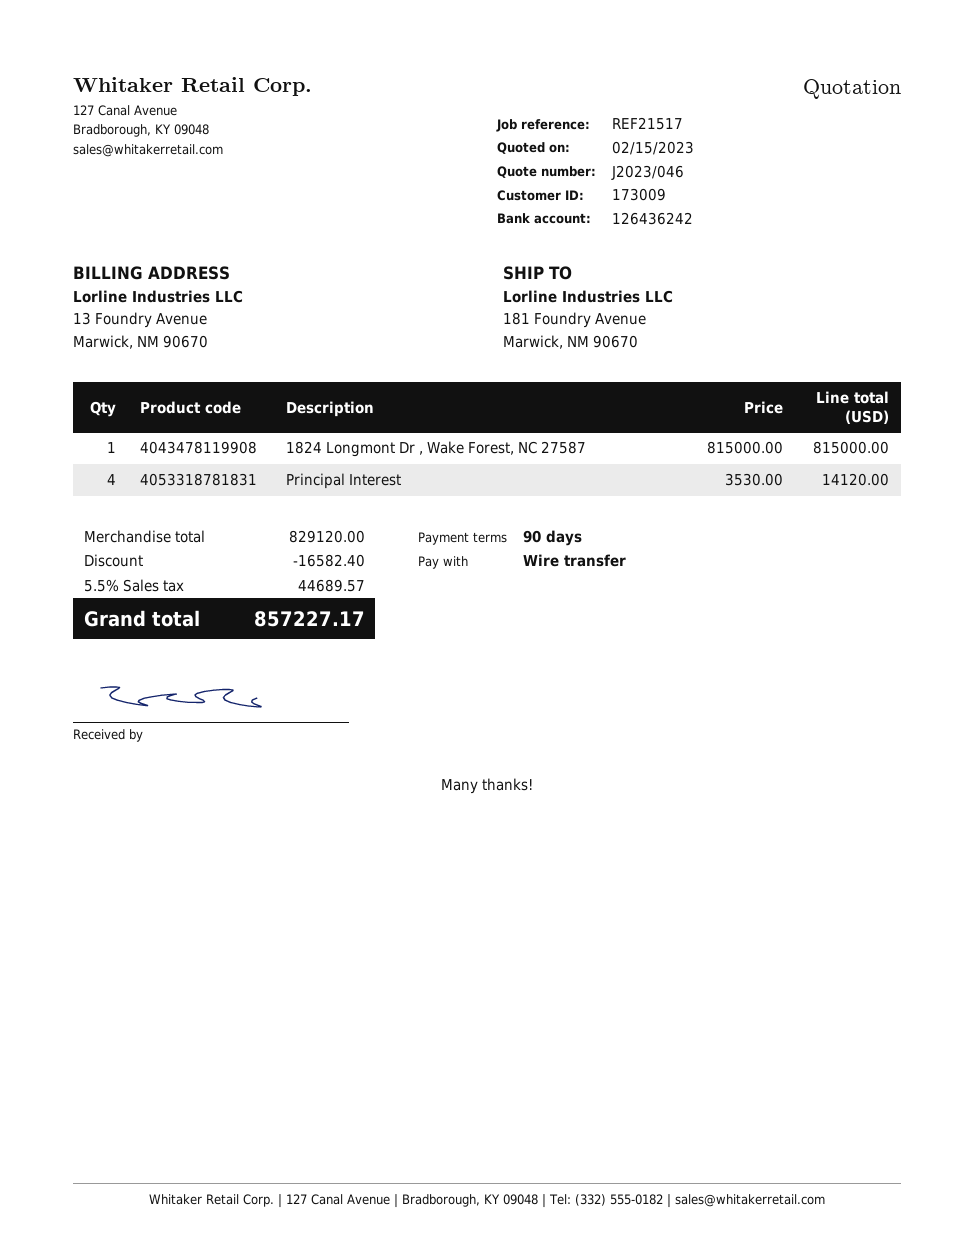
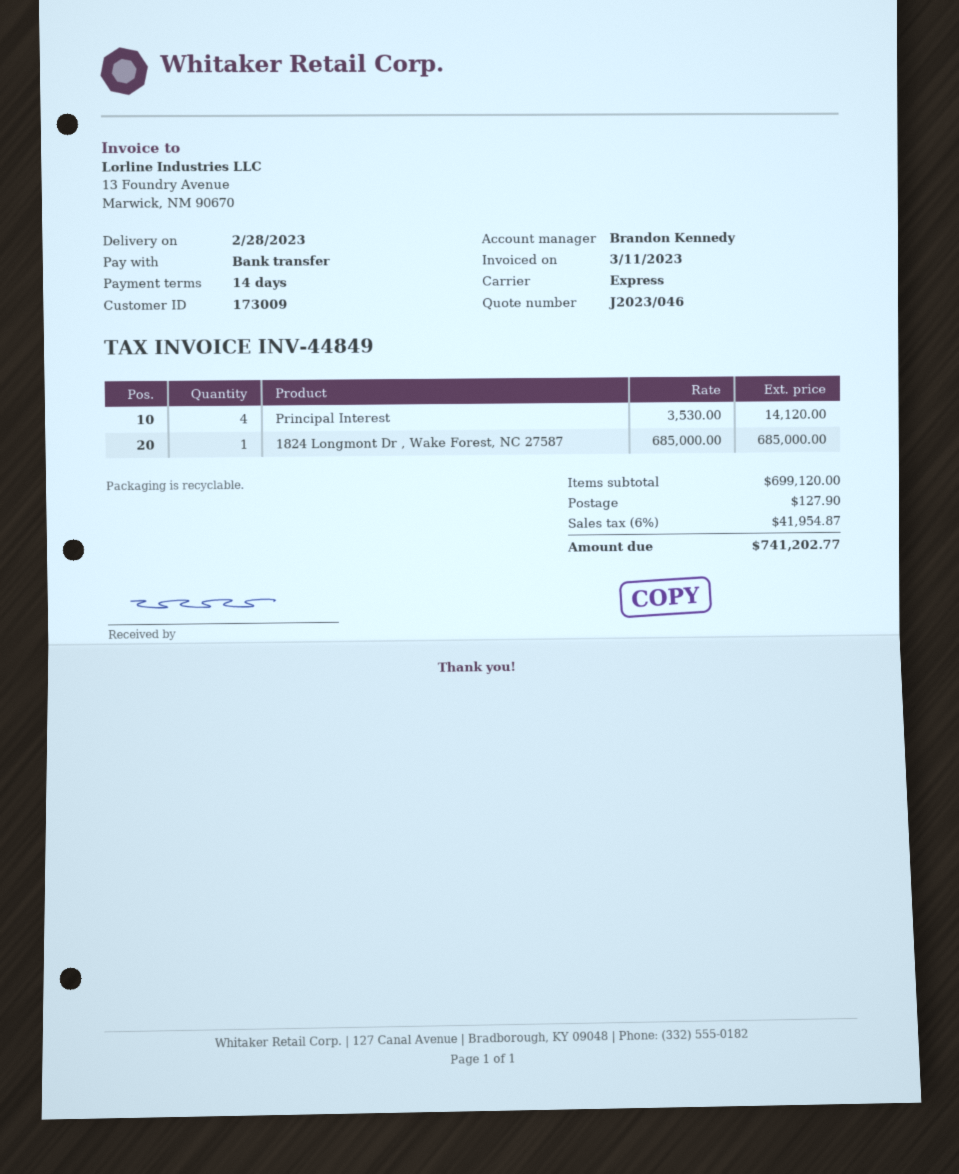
payment terms: 90 days -> 14 days
1824 Longmont Dr , Wake Forest, NC 27587: 1 x 815000.00 = 815000.00 -> 1 x 685000.00 = 685000.00
subtotal: 829120.00 -> 699120.00
discount: 16582.40 -> none
shipping: none -> 127.90
tax: 5.5% = 44689.57 -> 6% = 41954.87
total: 857227.17 -> 741202.77

